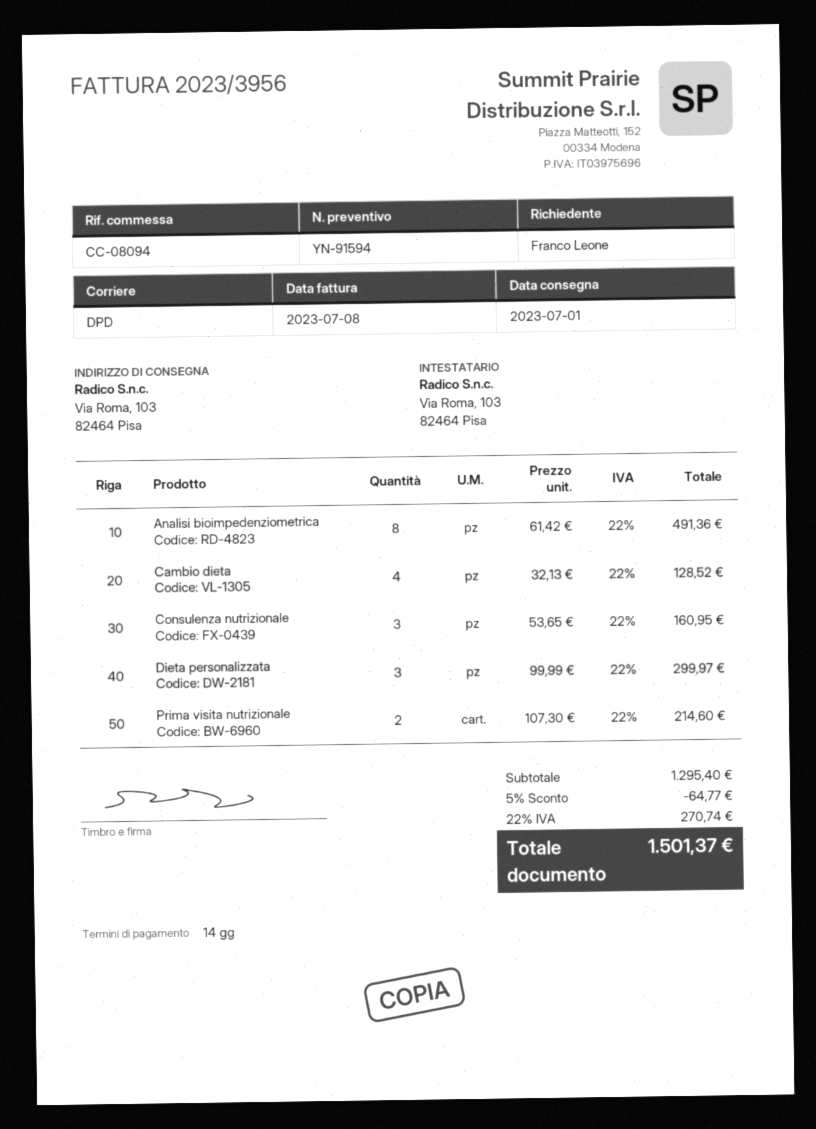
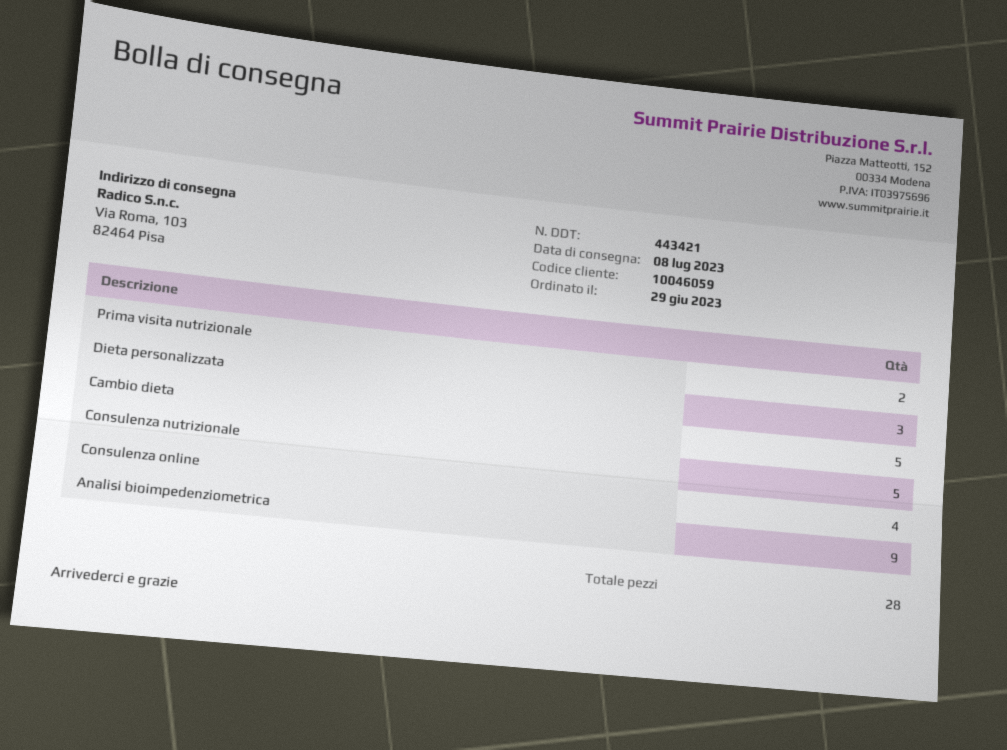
delivery date: 2023-07-01 -> 2023-07-08
Analisi bioimpedenziometrica: 8 -> 9
Cambio dieta: 4 -> 5
Consulenza nutrizionale: 3 -> 5
Consulenza online: none -> 4

